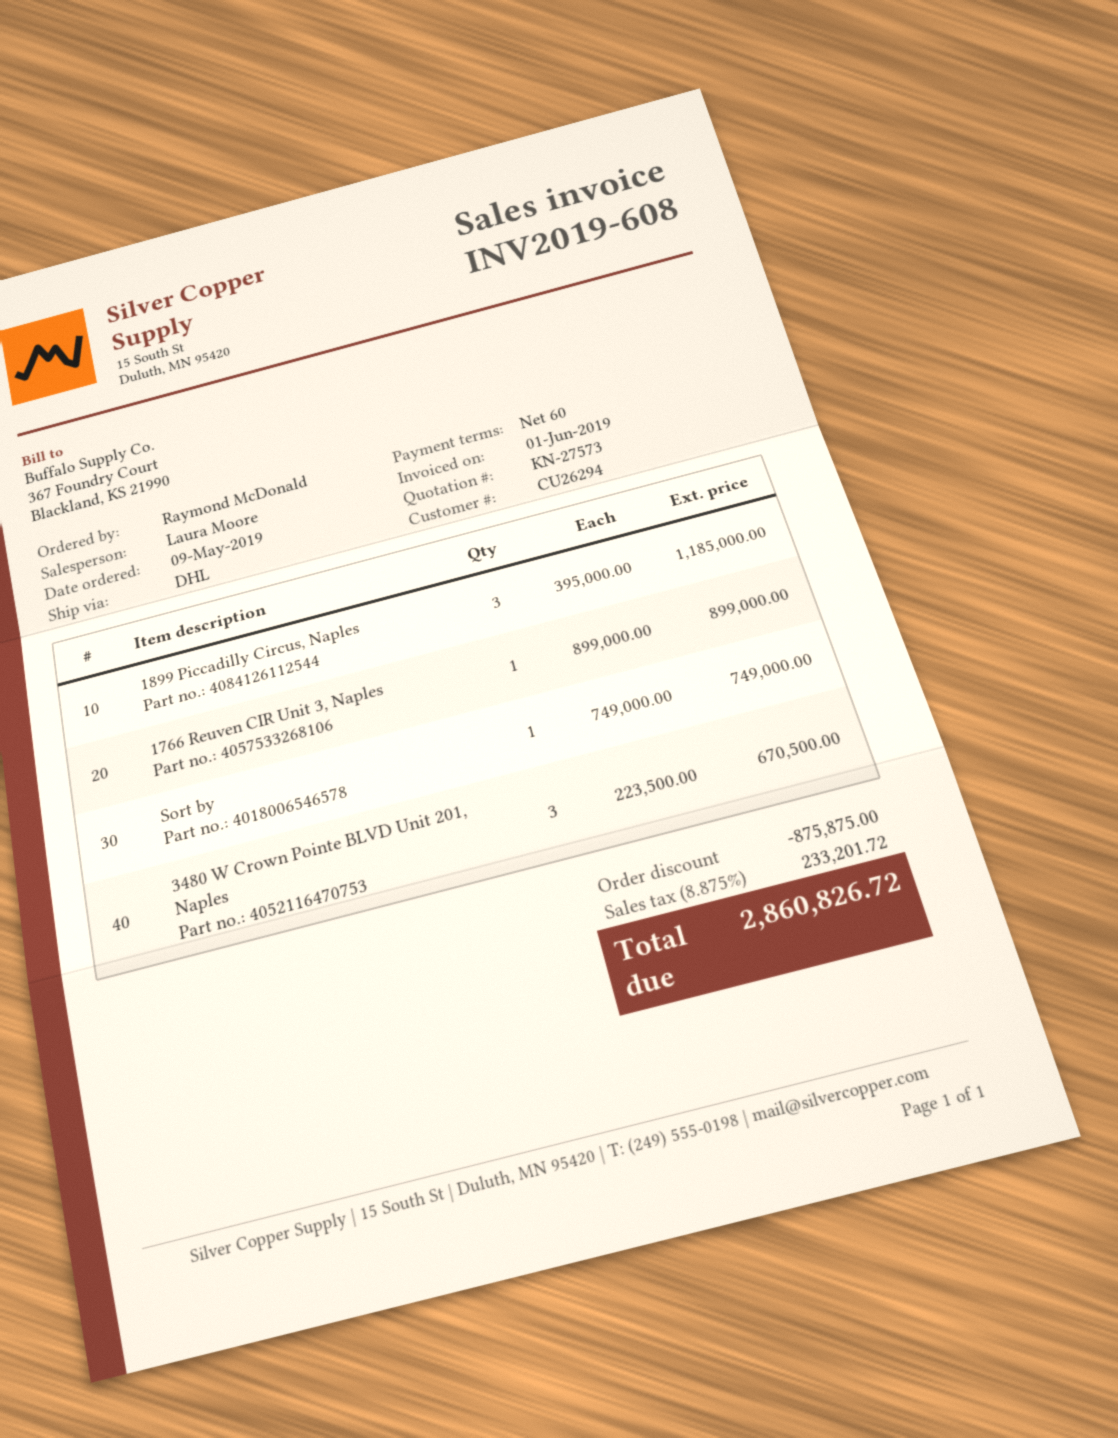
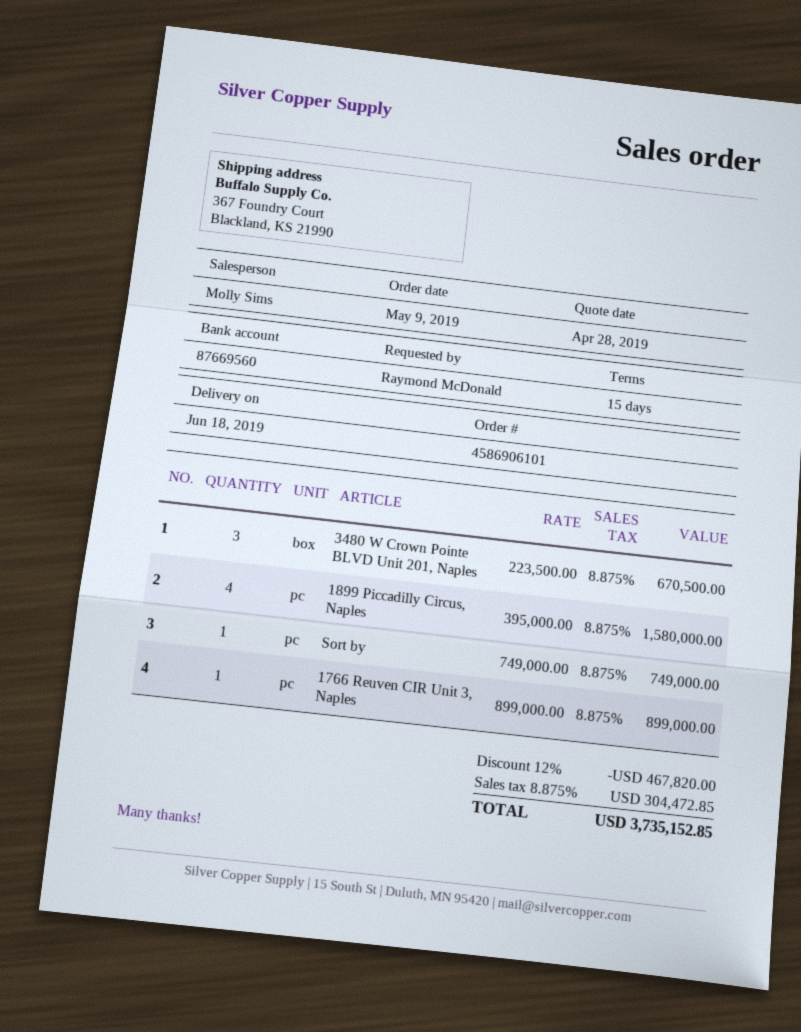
payment terms: 60 days -> 15 days
sales rep: Laura Moore -> Molly Sims
1899 Piccadilly Circus, Naples: 3 x 395000.00 = 1185000.00 -> 4 x 395000.00 = 1580000.00
discount: 875875.00 -> 467820.00
tax: 8.875% = 233201.72 -> 8.875% = 304472.85
total: 2860826.72 -> 3735152.85

